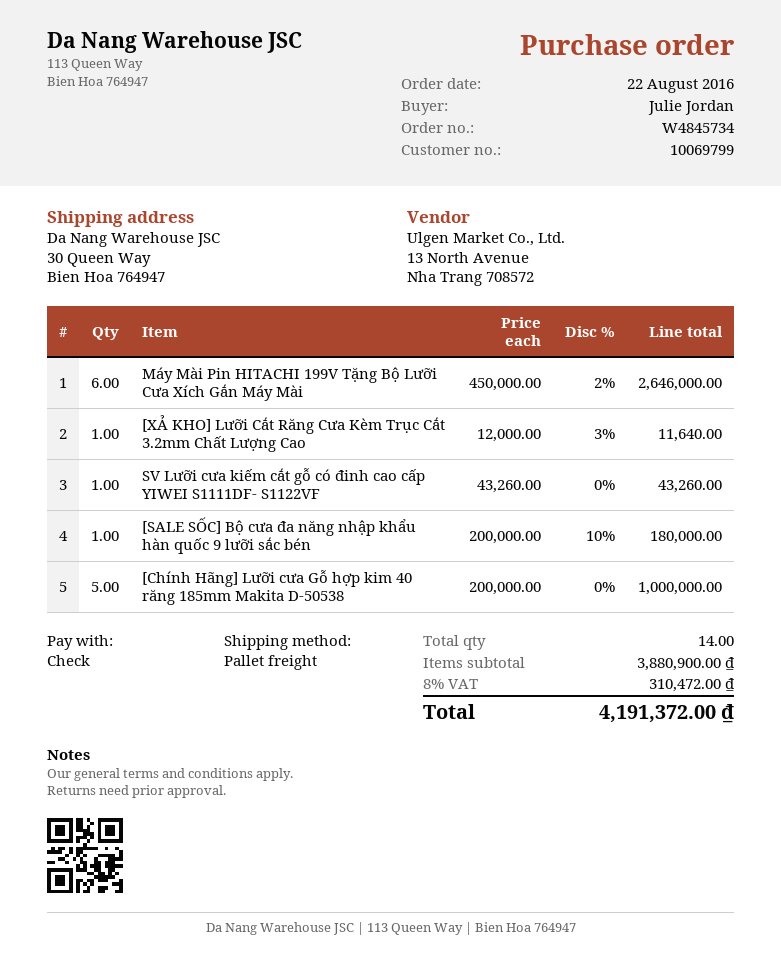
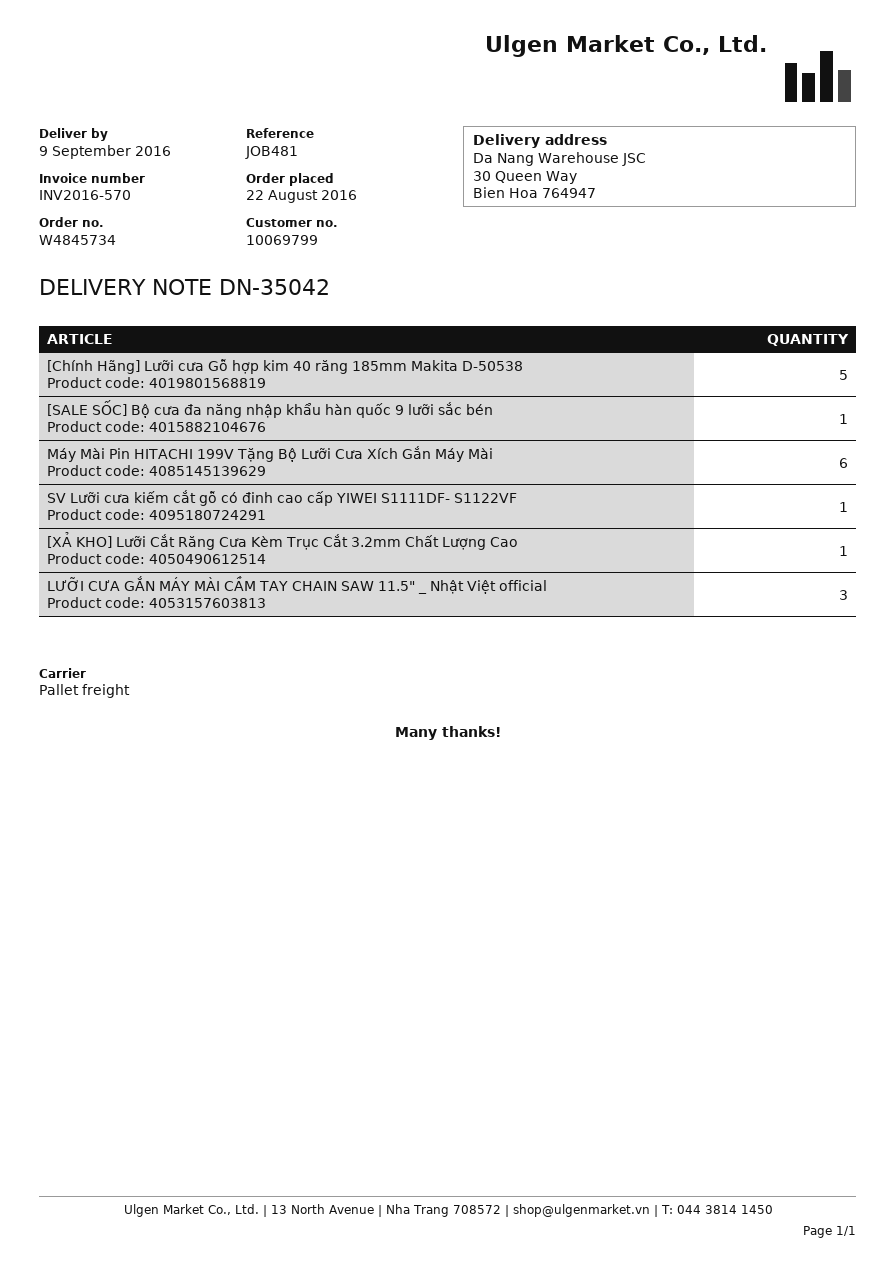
LƯỠI CƯA GẮN MÁY MÀI CẦM TAY CHAIN SAW 11.5" _ Nhật Việt official: none -> 3

